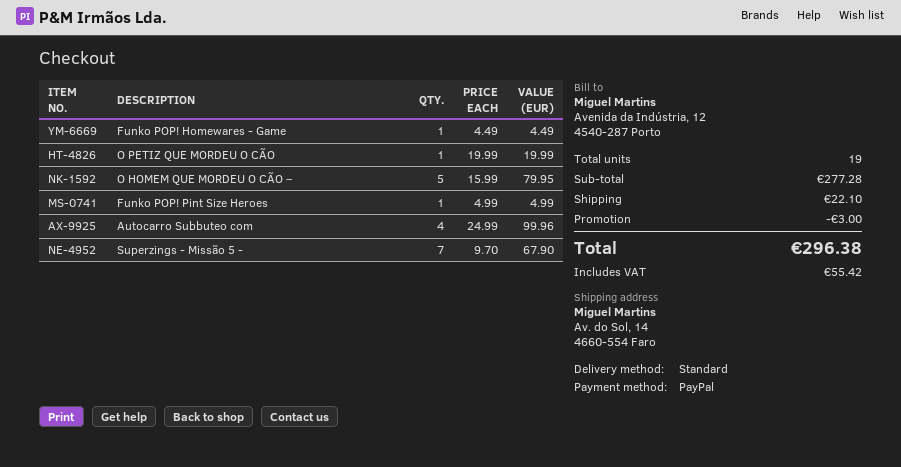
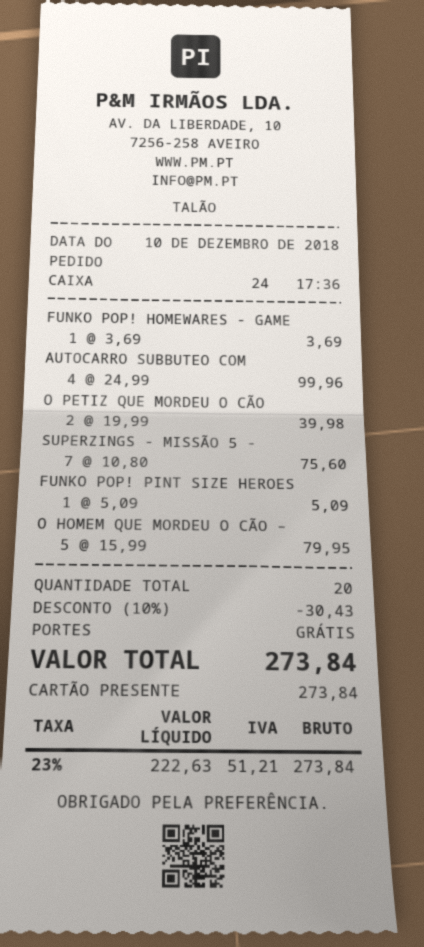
payment method: PayPal -> gift card
Funko POP! Homewares - Game: 1 x 4.49 = 4.49 -> 1 x 3.69 = 3.69
O PETIZ QUE MORDEU O CÃO: 1 x 19.99 = 19.99 -> 2 x 19.99 = 39.98
Funko POP! Pint Size Heroes: 1 x 4.99 = 4.99 -> 1 x 5.09 = 5.09
Superzings - Missão 5 -: 7 x 9.70 = 67.90 -> 7 x 10.80 = 75.60
total quantity: 19 -> 20
discount: 3.00 -> 30.43
shipping: 22.10 -> 0.00
tax: 55.42 -> 51.21
total: 296.38 -> 273.84

